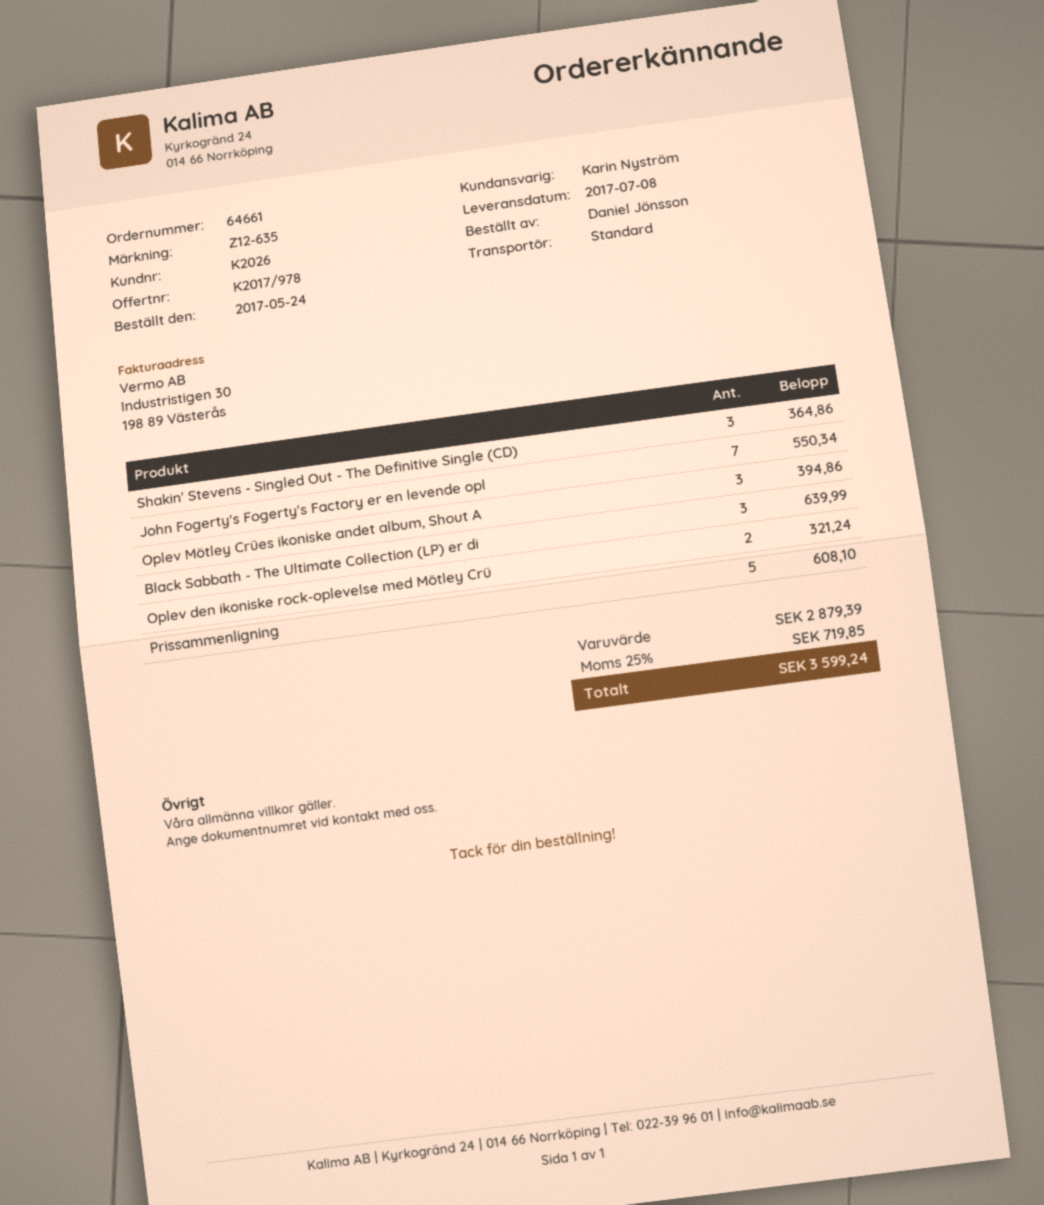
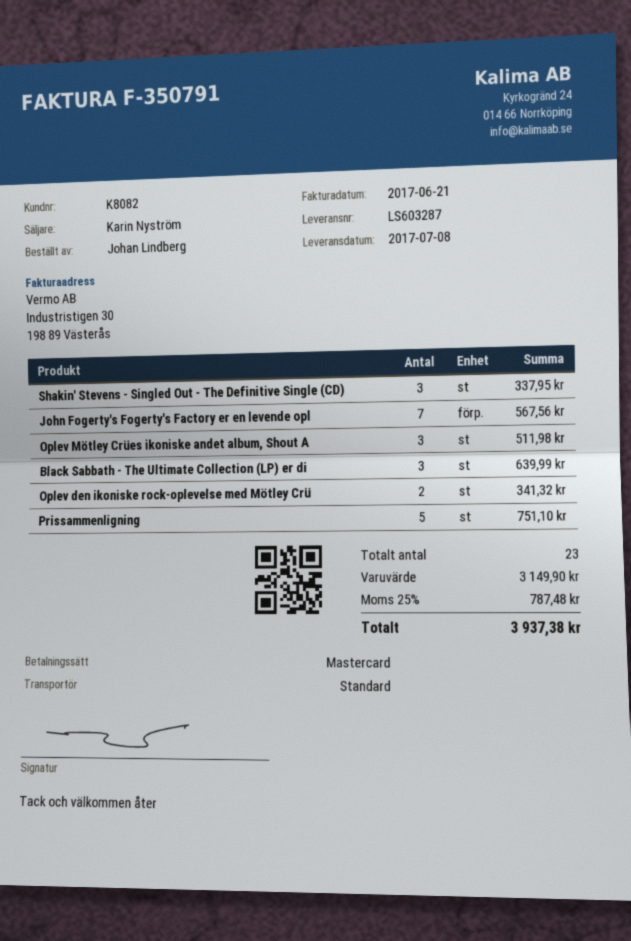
customer number: K2026 -> K8082
ordered by: Daniel Jönsson -> Johan Lindberg
Shakin' Stevens - Singled Out - The Definitive Single (CD): 3 for 364.86 -> 3 for 337.95
John Fogerty's Fogerty's Factory er en levende opl: 7 for 550.34 -> 7 for 567.56
Oplev Mötley Crües ikoniske andet album, Shout A: 3 for 394.86 -> 3 for 511.98
Oplev den ikoniske rock-oplevelse med Mötley Crü: 2 for 321.24 -> 2 for 341.32
Prissammenligning: 5 for 608.10 -> 5 for 751.10
subtotal: 2879.39 -> 3149.90
tax: 25% = 719.85 -> 25% = 787.48
total: 3599.24 -> 3937.38

